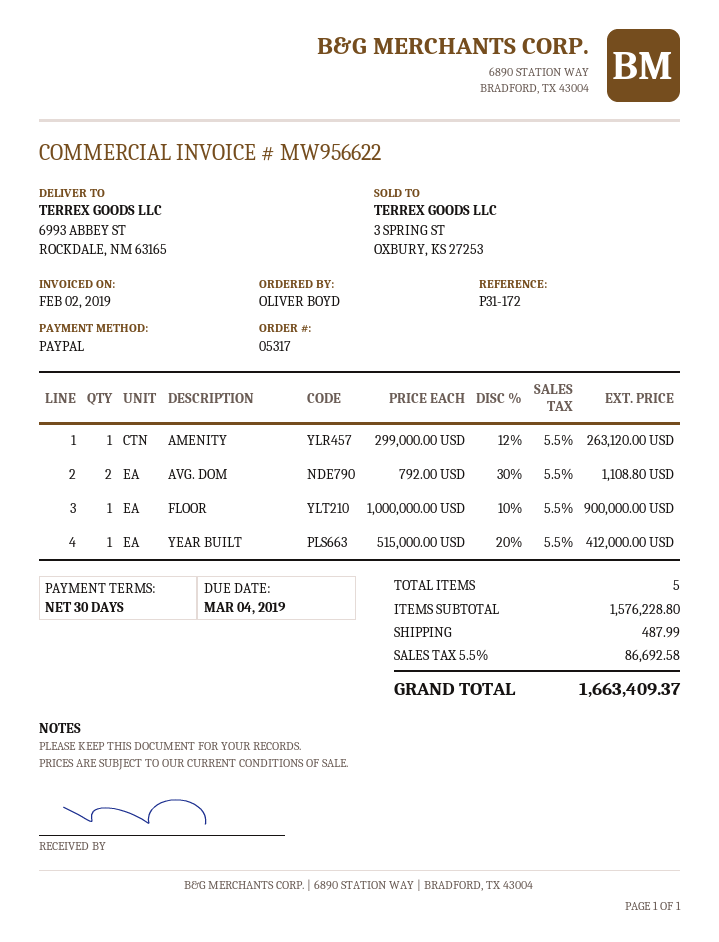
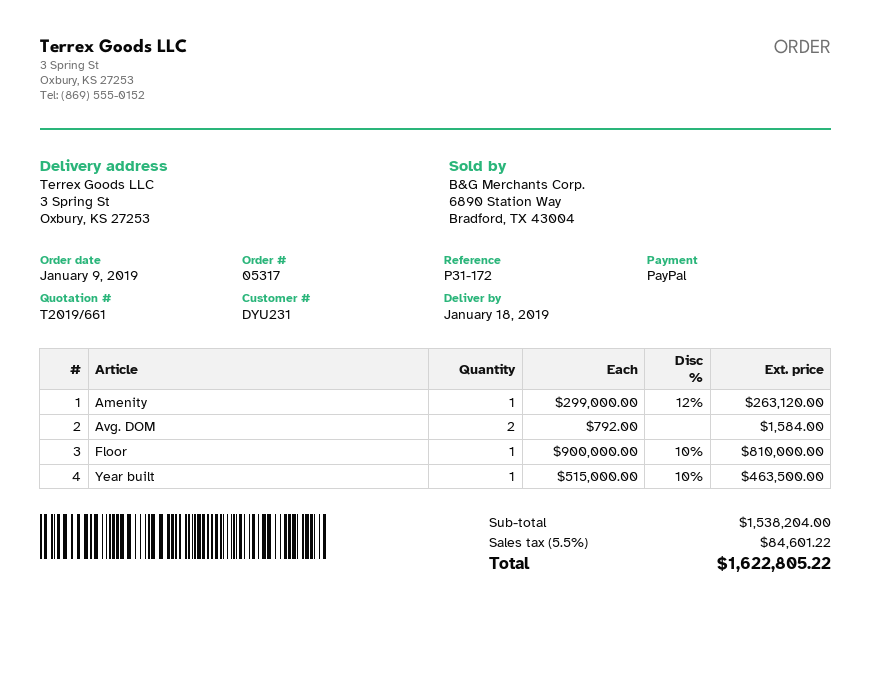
ship to: 6993 ABBEY ST, ROCKDALE, NM 63165 -> 3 Spring St, Oxbury, KS 27253
AVG. DOM: 2 x 792.00 - 30% = 1108.80 -> 2 x 792.00 = 1584.00
FLOOR: 1 x 1000000.00 - 10% = 900000.00 -> 1 x 900000.00 - 10% = 810000.00
YEAR BUILT: 1 x 515000.00 - 20% = 412000.00 -> 1 x 515000.00 - 10% = 463500.00
subtotal: 1576228.80 -> 1538204.00
shipping: 487.99 -> none
tax: 5.5% = 86692.58 -> 5.5% = 84601.22
total: 1663409.37 -> 1622805.22

